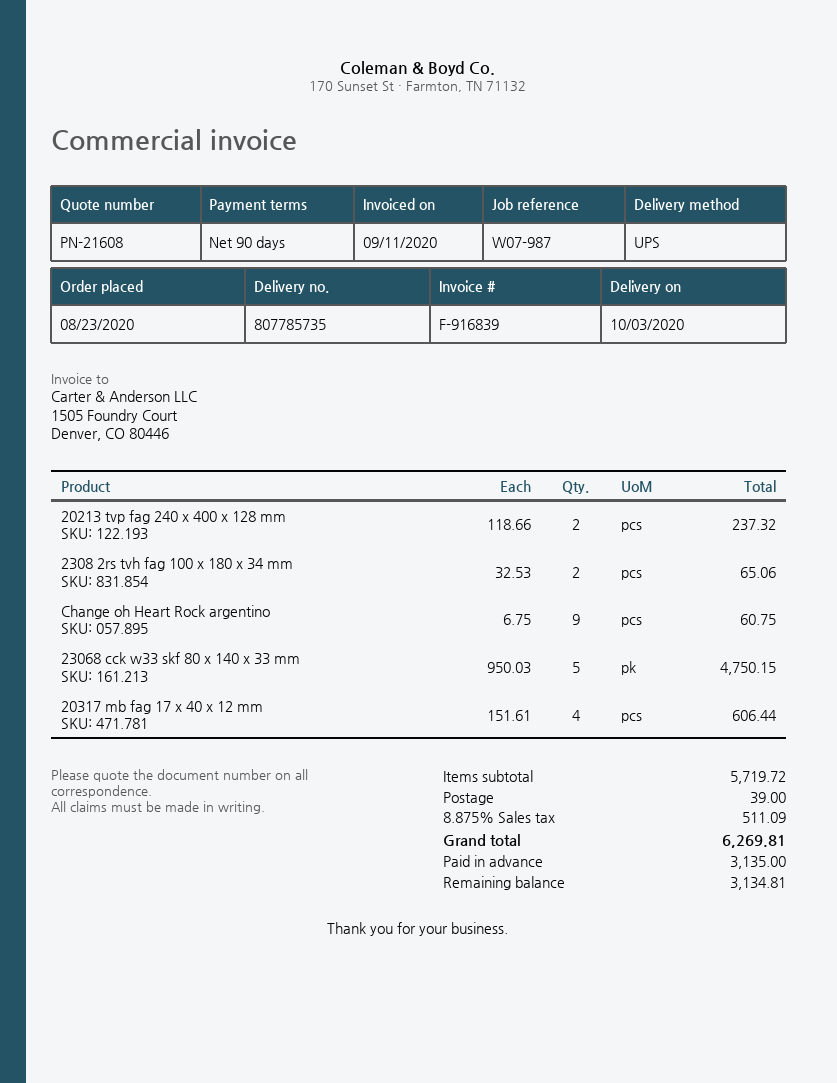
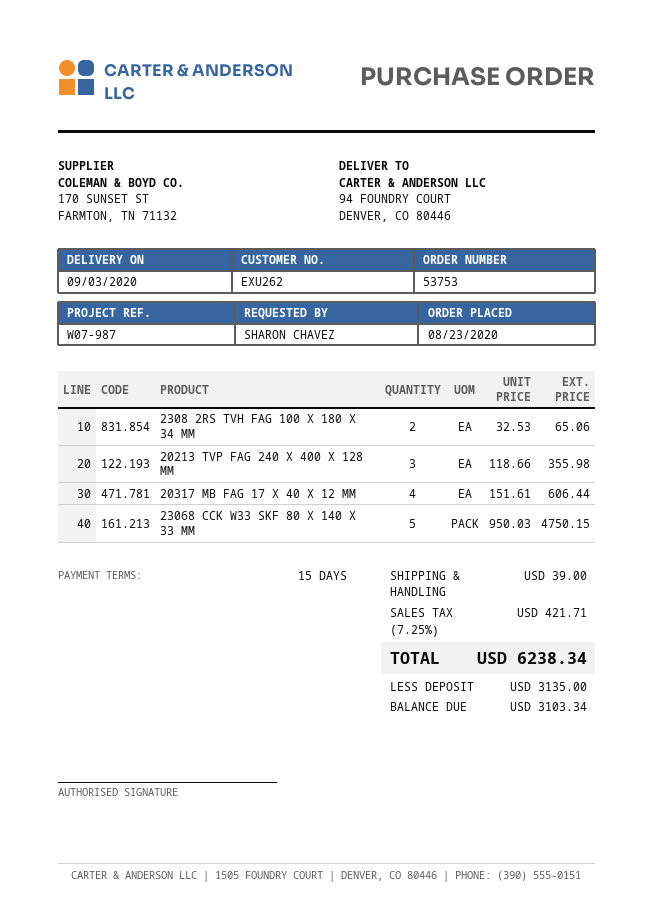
delivery date: 2020-10-03 -> 2020-09-03
payment terms: 90 days -> 15 days
20213 tvp fag 240 x 400 x 128 mm: 2 x 118.66 = 237.32 -> 3 x 118.66 = 355.98
Change oh Heart Rock argentino: 9 x 6.75 = 60.75 -> none
tax: 8.875% = 511.09 -> 7.25% = 421.71
total: 6269.81 -> 6238.34
balance: 3134.81 -> 3103.34

